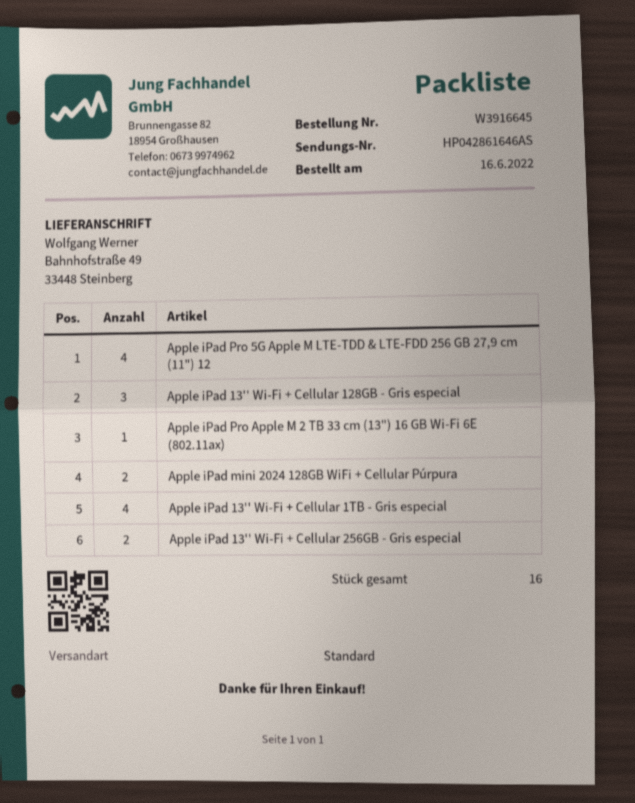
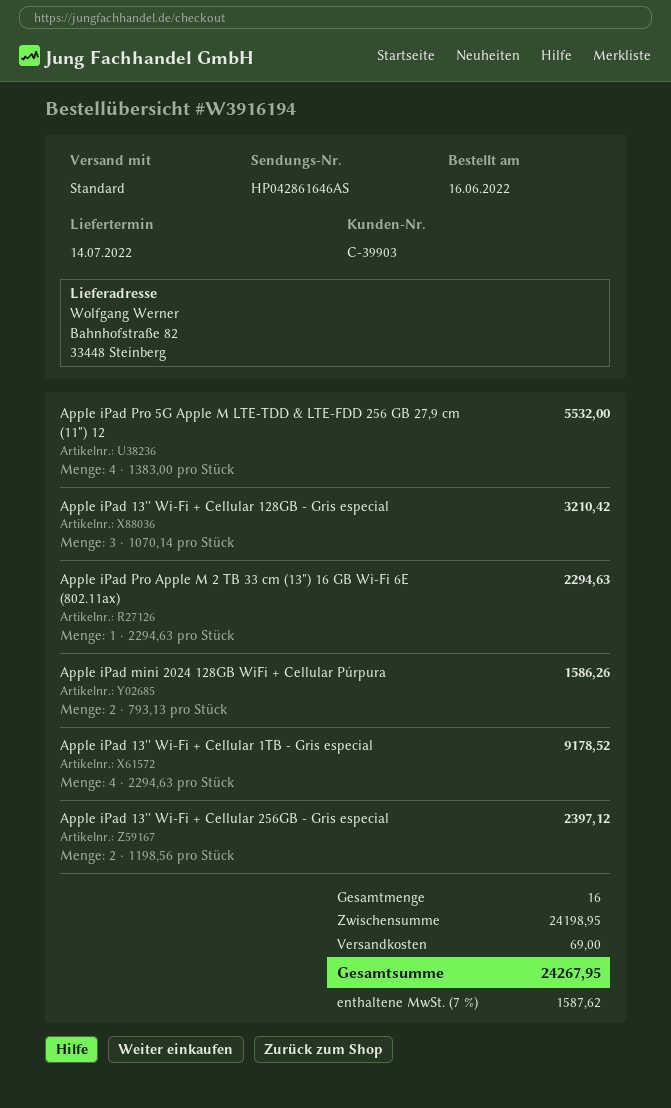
order number: W3916645 -> W3916194
ship to: Bahnhofstraße 49, 33448 Steinberg -> Bahnhofstraße 82, 33448 Steinberg

